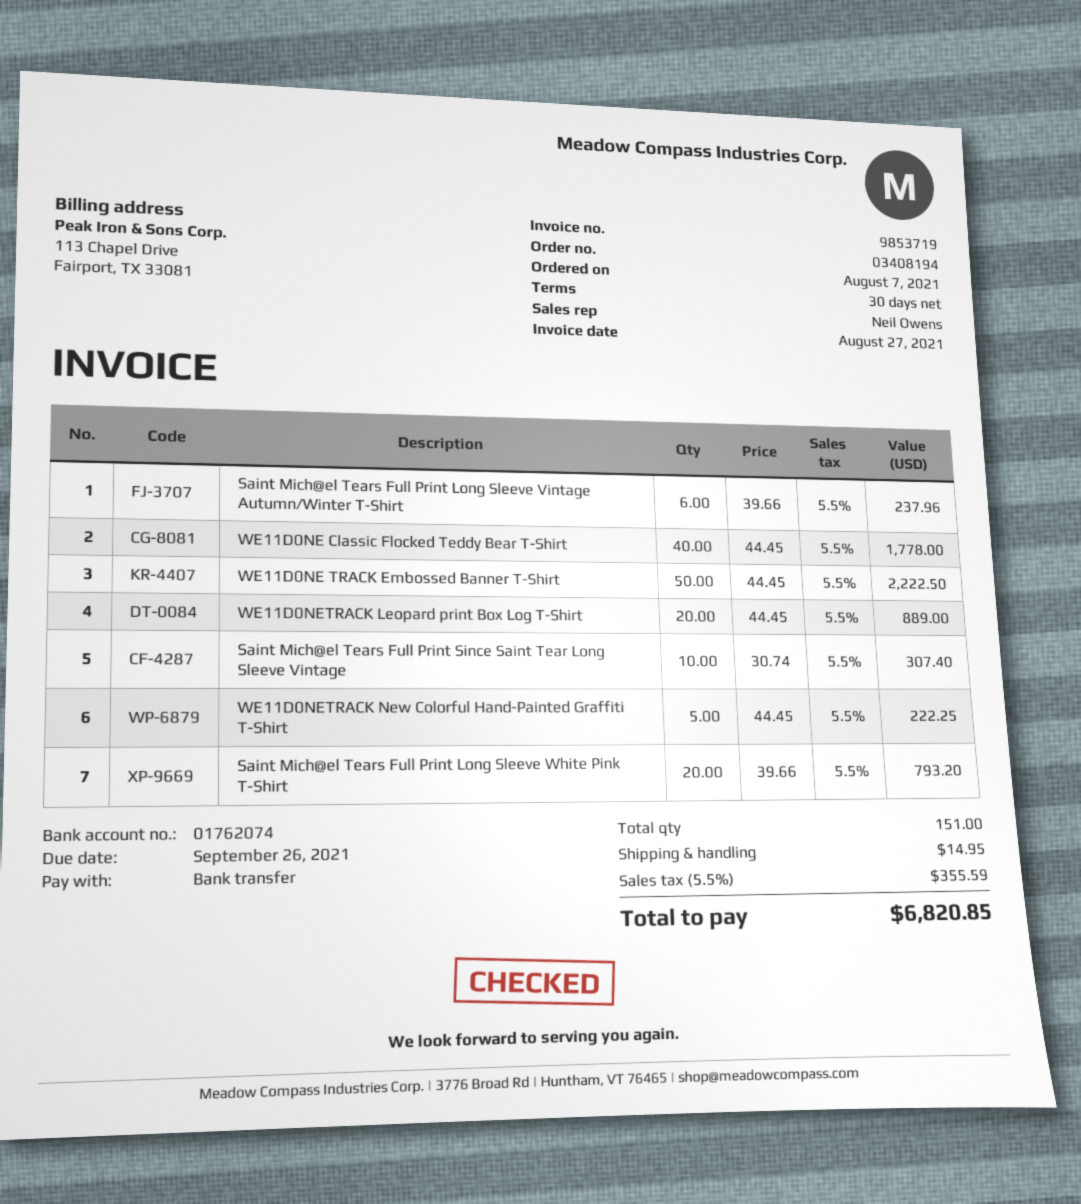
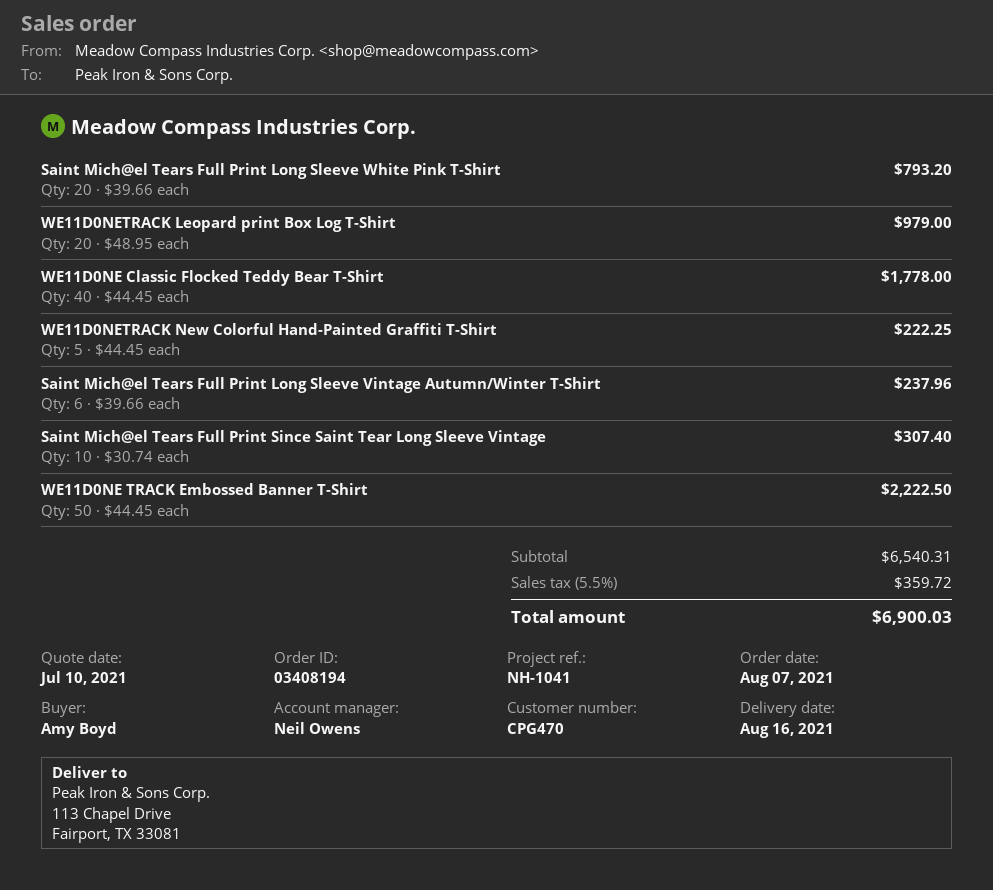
WE11D0NETRACK Leopard print Box Log T-Shirt: 20 x 44.45 = 889.00 -> 20 x 48.95 = 979.00
shipping: 14.95 -> none
tax: 5.5% = 355.59 -> 5.5% = 359.72
total: 6820.85 -> 6900.03

